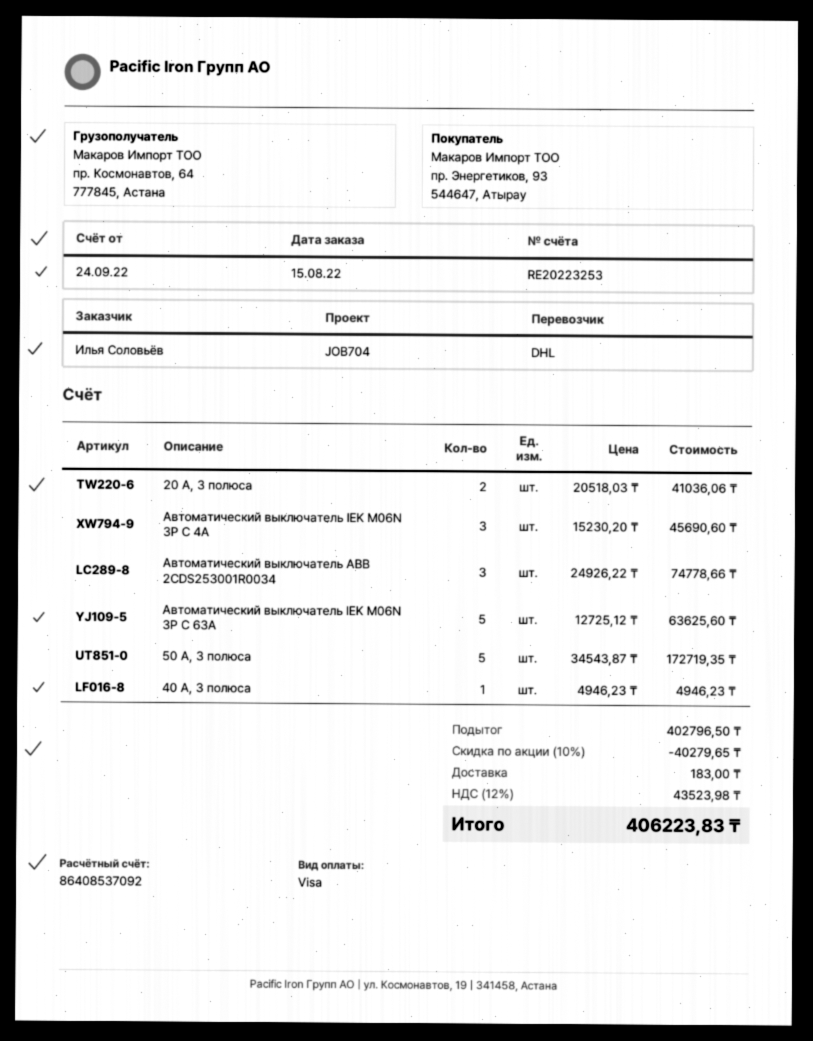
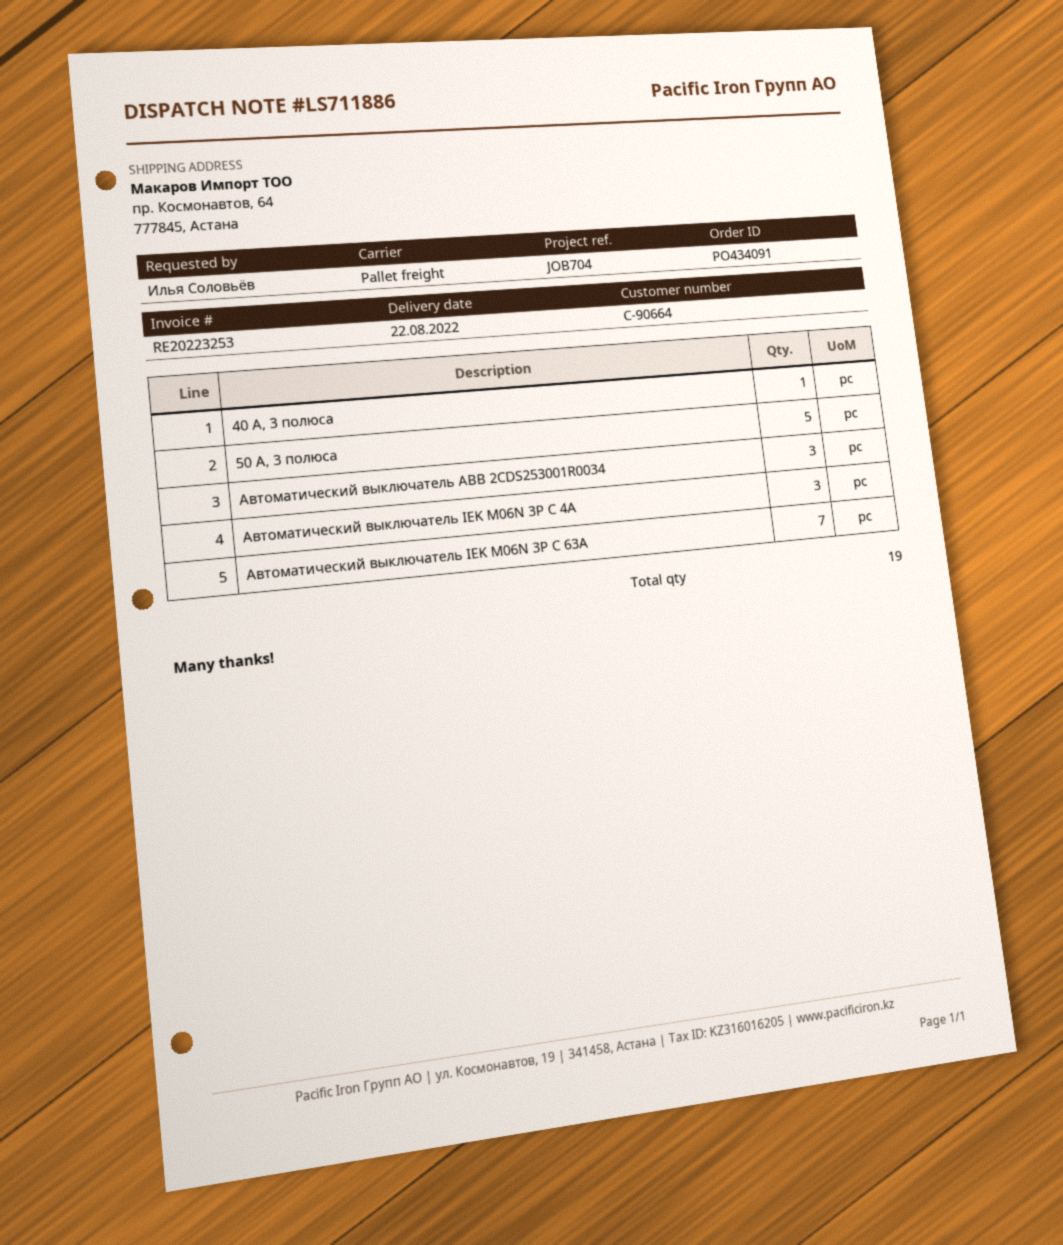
shipping method: DHL -> pallet freight
20 А, 3 полюса: 2 -> none
Автоматический выключатель IEK M06N 3P C 63А: 5 -> 7

